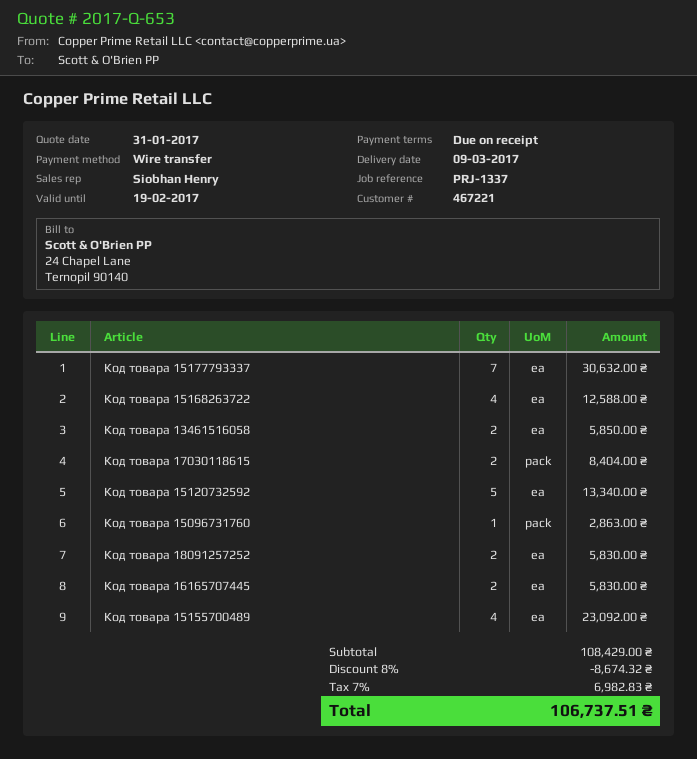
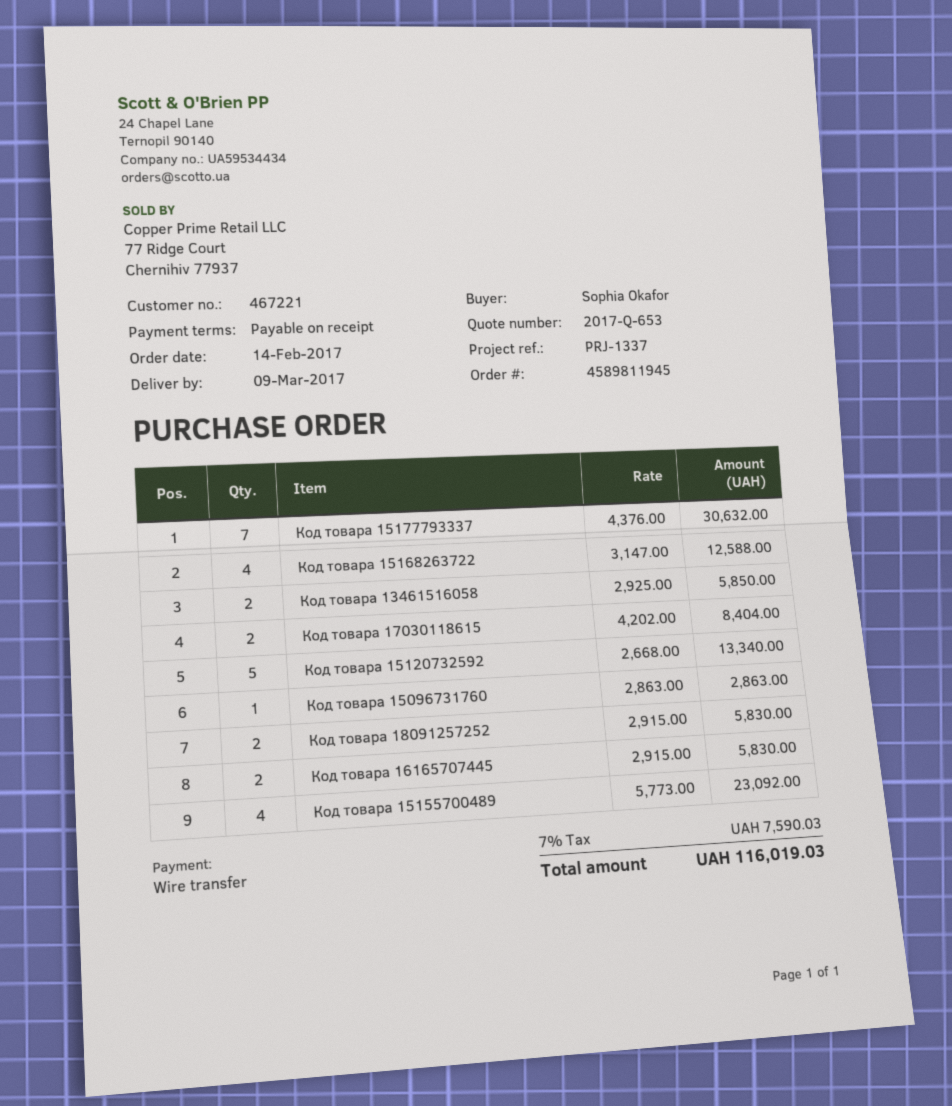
discount: 8% = 8674.32 -> none
tax: 7% = 6982.83 -> 7% = 7590.03
total: 106737.51 -> 116019.03

